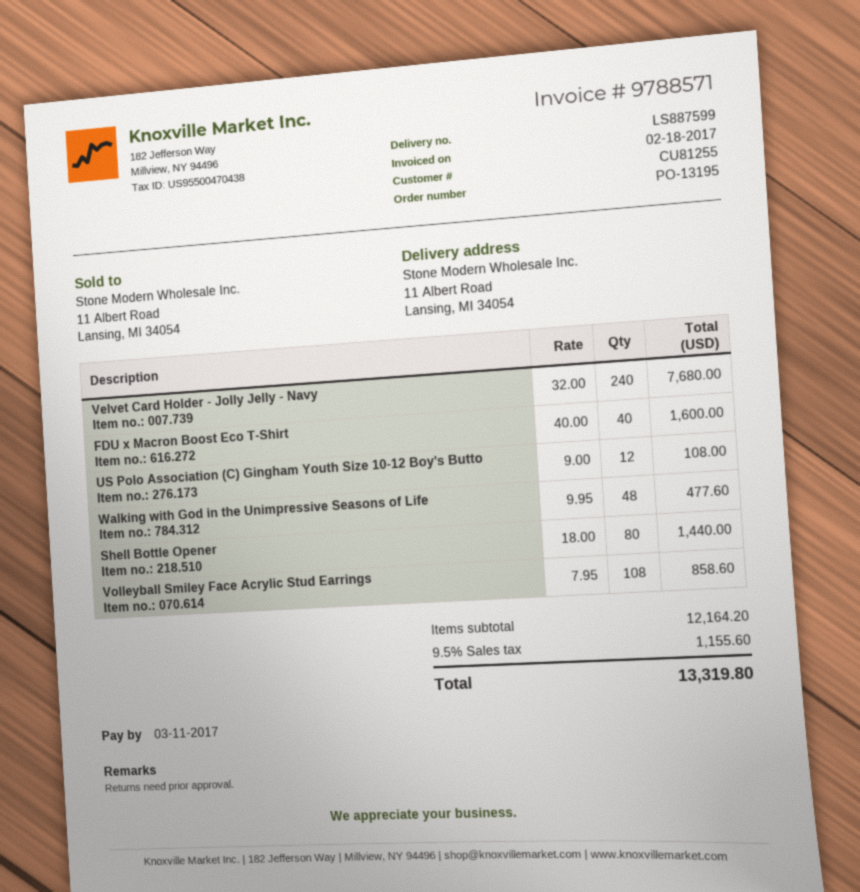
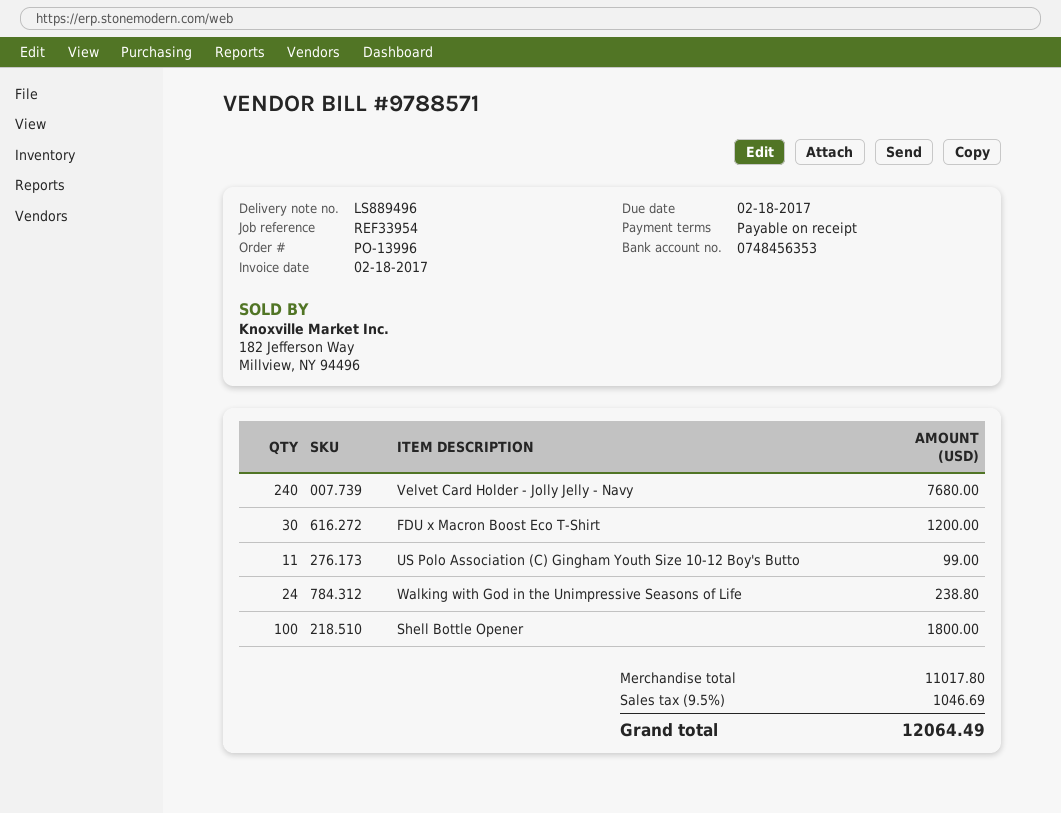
order number: PO-13195 -> PO-13996
delivery note number: LS887599 -> LS889496
due date: 2017-03-11 -> 2017-02-18
FDU x Macron Boost Eco T-Shirt: 40 for 1600.00 -> 30 for 1200.00
US Polo Association (C) Gingham Youth Size 10-12 Boy's Butto: 12 for 108.00 -> 11 for 99.00
Walking with God in the Unimpressive Seasons of Life: 48 for 477.60 -> 24 for 238.80
Shell Bottle Opener: 80 for 1440.00 -> 100 for 1800.00
Volleyball Smiley Face Acrylic Stud Earrings: 108 for 858.60 -> none
subtotal: 12164.20 -> 11017.80
tax: 9.5% = 1155.60 -> 9.5% = 1046.69
total: 13319.80 -> 12064.49

